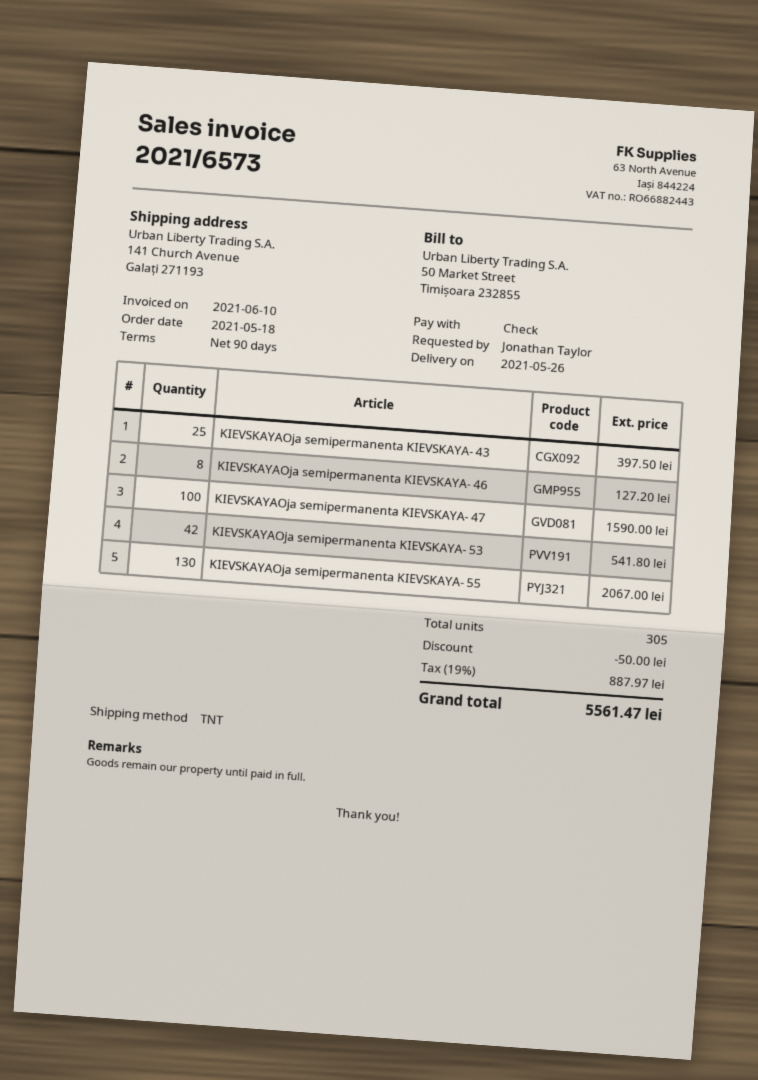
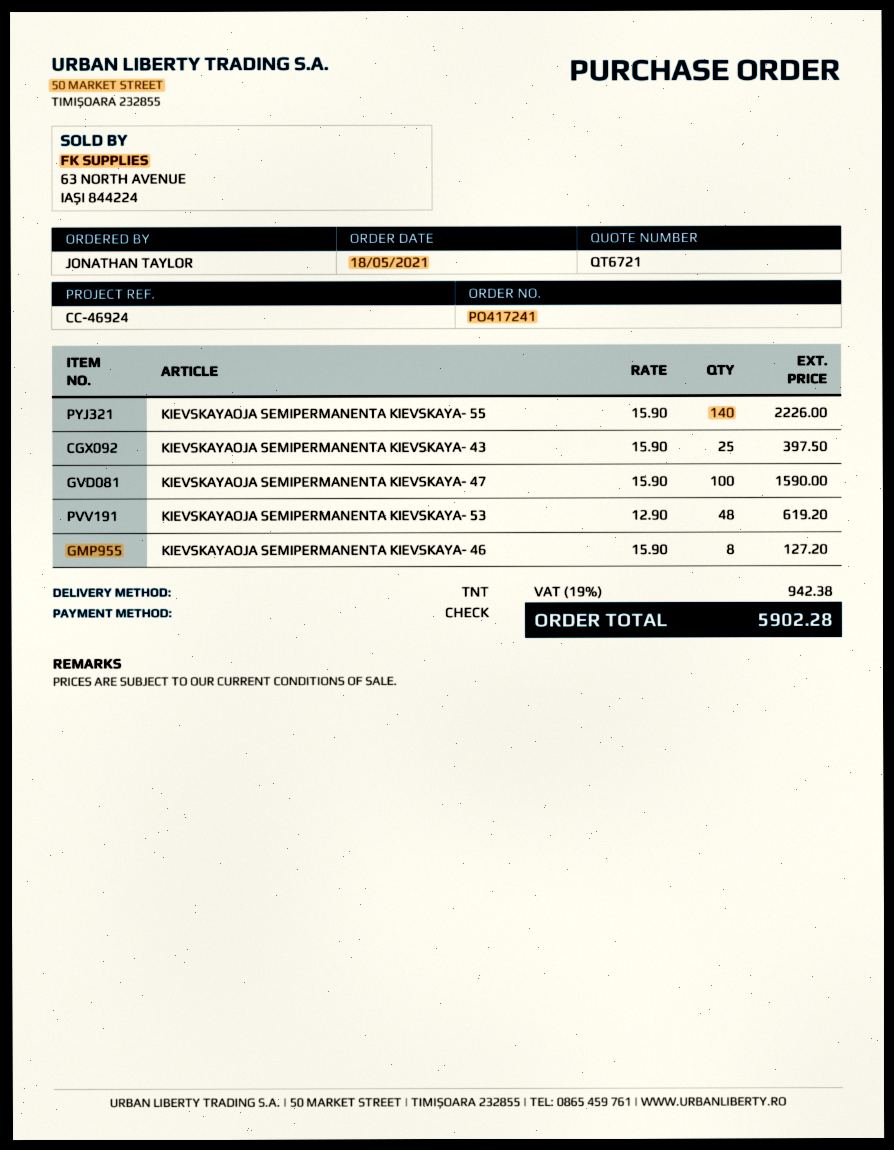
KIEVSKAYAOja semipermanenta KIEVSKAYA- 53: 42 for 541.80 -> 48 for 619.20
KIEVSKAYAOja semipermanenta KIEVSKAYA- 55: 130 for 2067.00 -> 140 for 2226.00
discount: 50.00 -> none
tax: 19% = 887.97 -> 19% = 942.38
total: 5561.47 -> 5902.28

